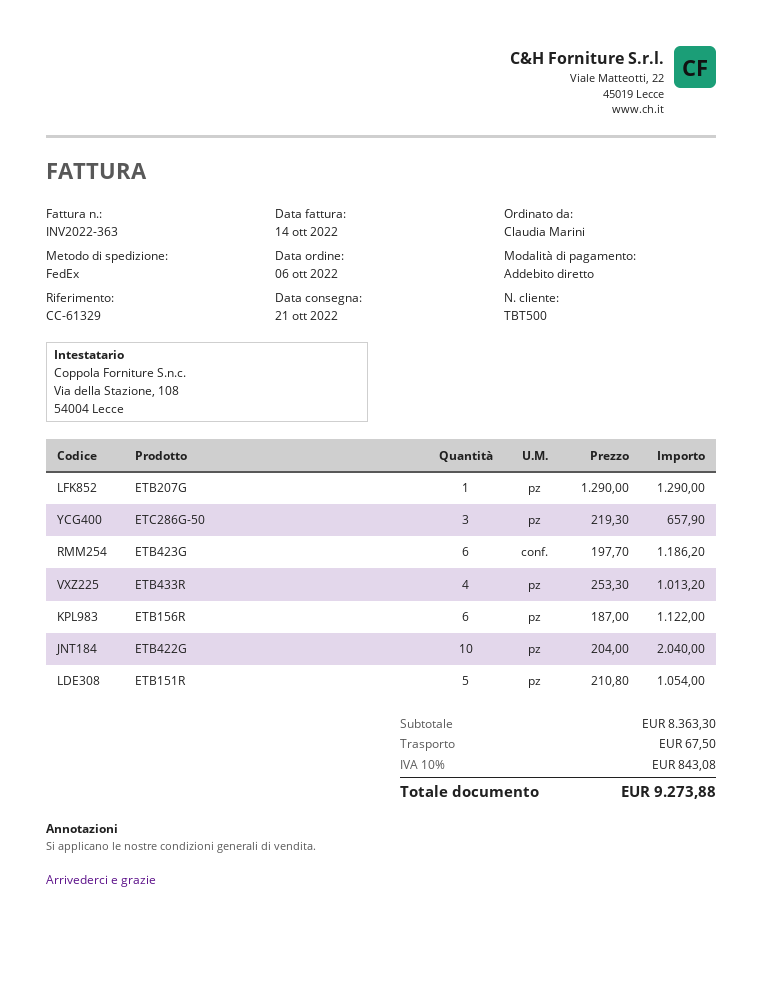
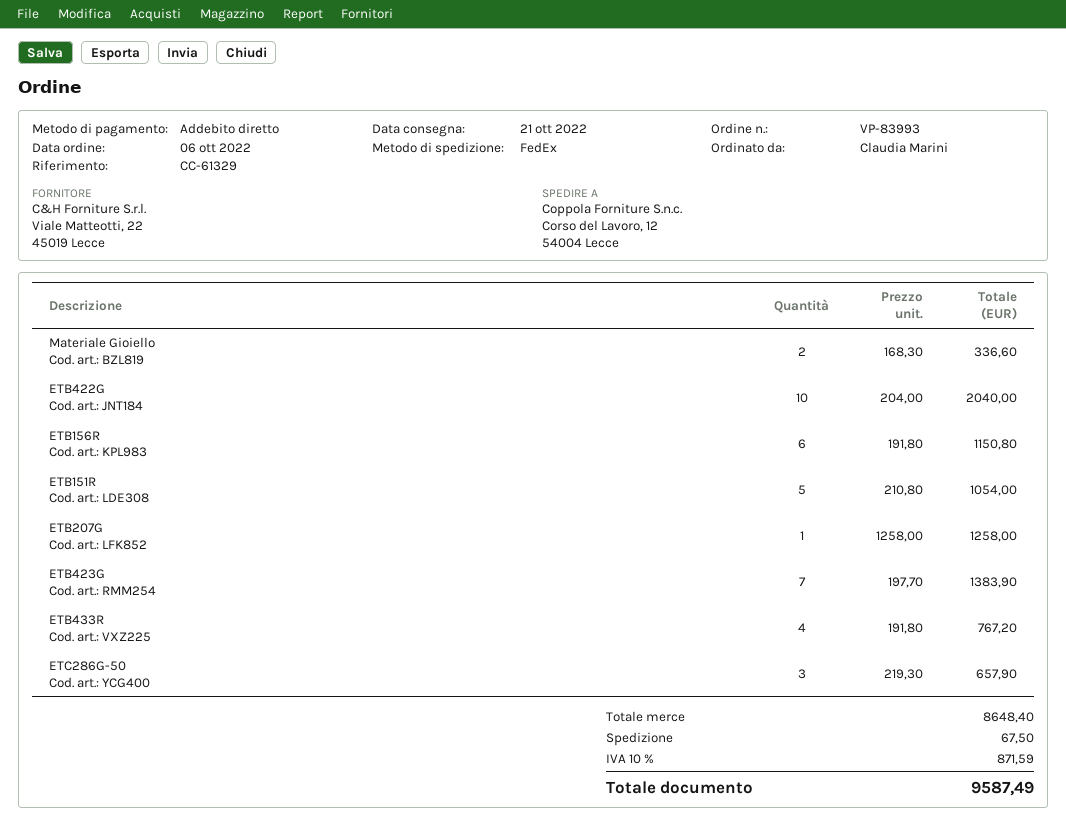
ETB207G: 1 x 1290.00 = 1290.00 -> 1 x 1258.00 = 1258.00
ETB423G: 6 x 197.70 = 1186.20 -> 7 x 197.70 = 1383.90
ETB433R: 4 x 253.30 = 1013.20 -> 4 x 191.80 = 767.20
ETB156R: 6 x 187.00 = 1122.00 -> 6 x 191.80 = 1150.80
Materiale Gioiello: none -> 2 x 168.30 = 336.60
subtotal: 8363.30 -> 8648.40
tax: 10% = 843.08 -> 10% = 871.59
total: 9273.88 -> 9587.49

